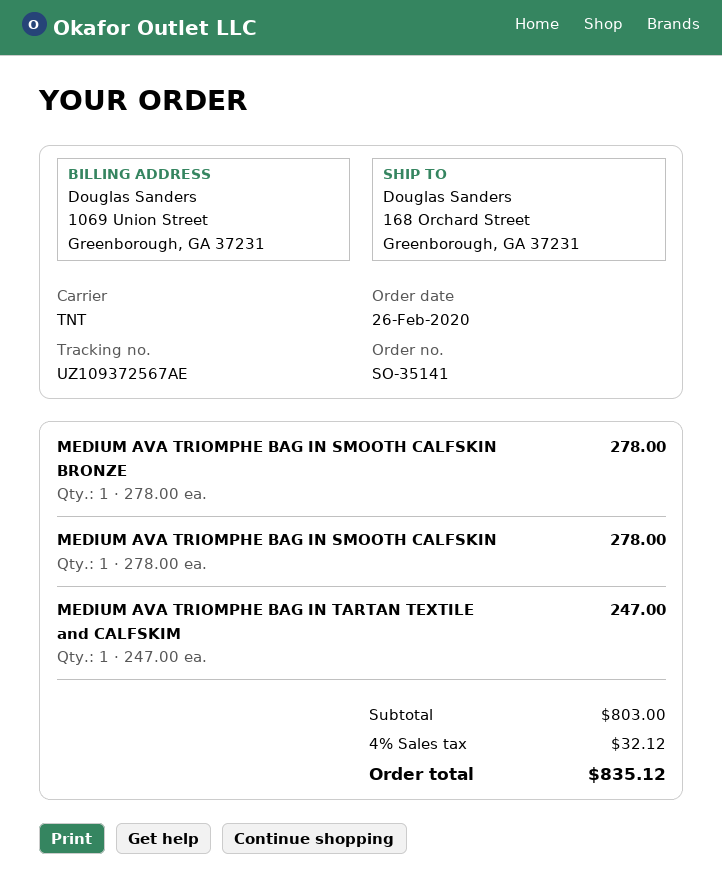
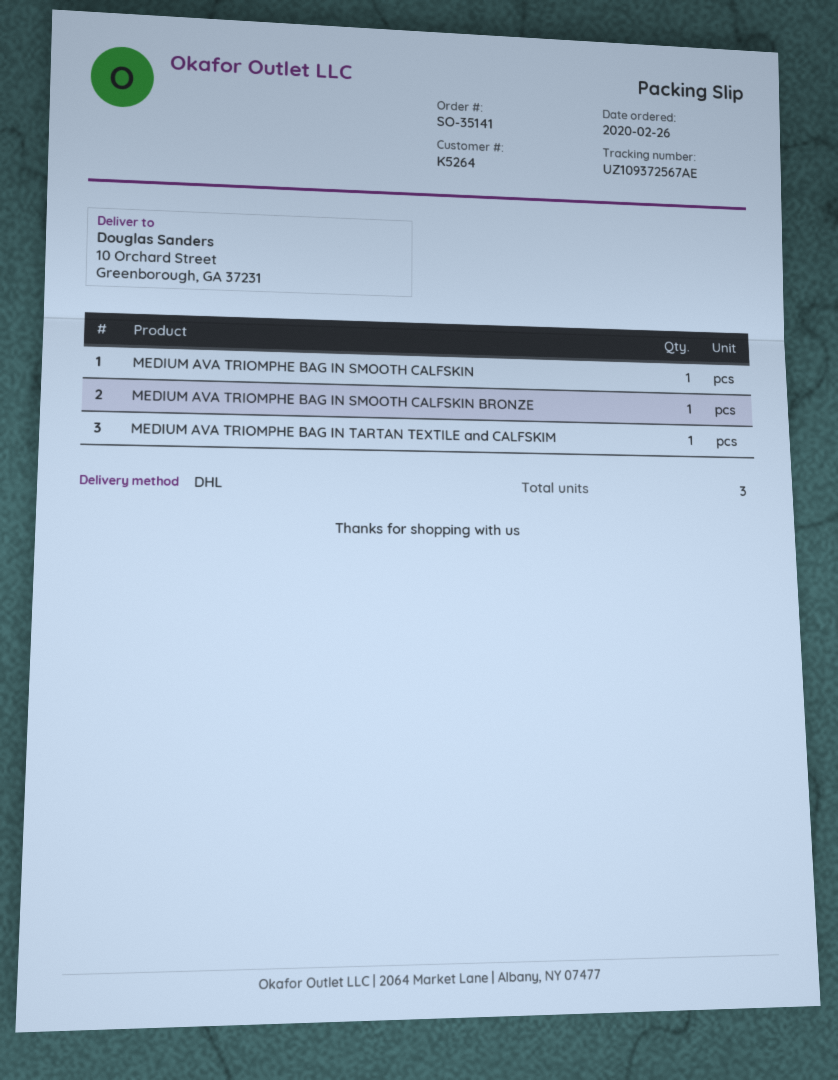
shipping method: TNT -> DHL
ship to: 168 Orchard Street, Greenborough, GA 37231 -> 10 Orchard Street, Greenborough, GA 37231

